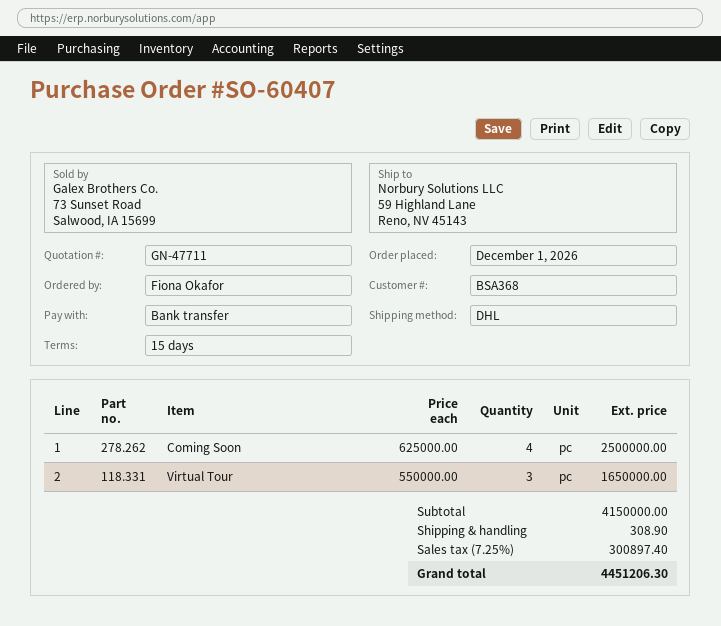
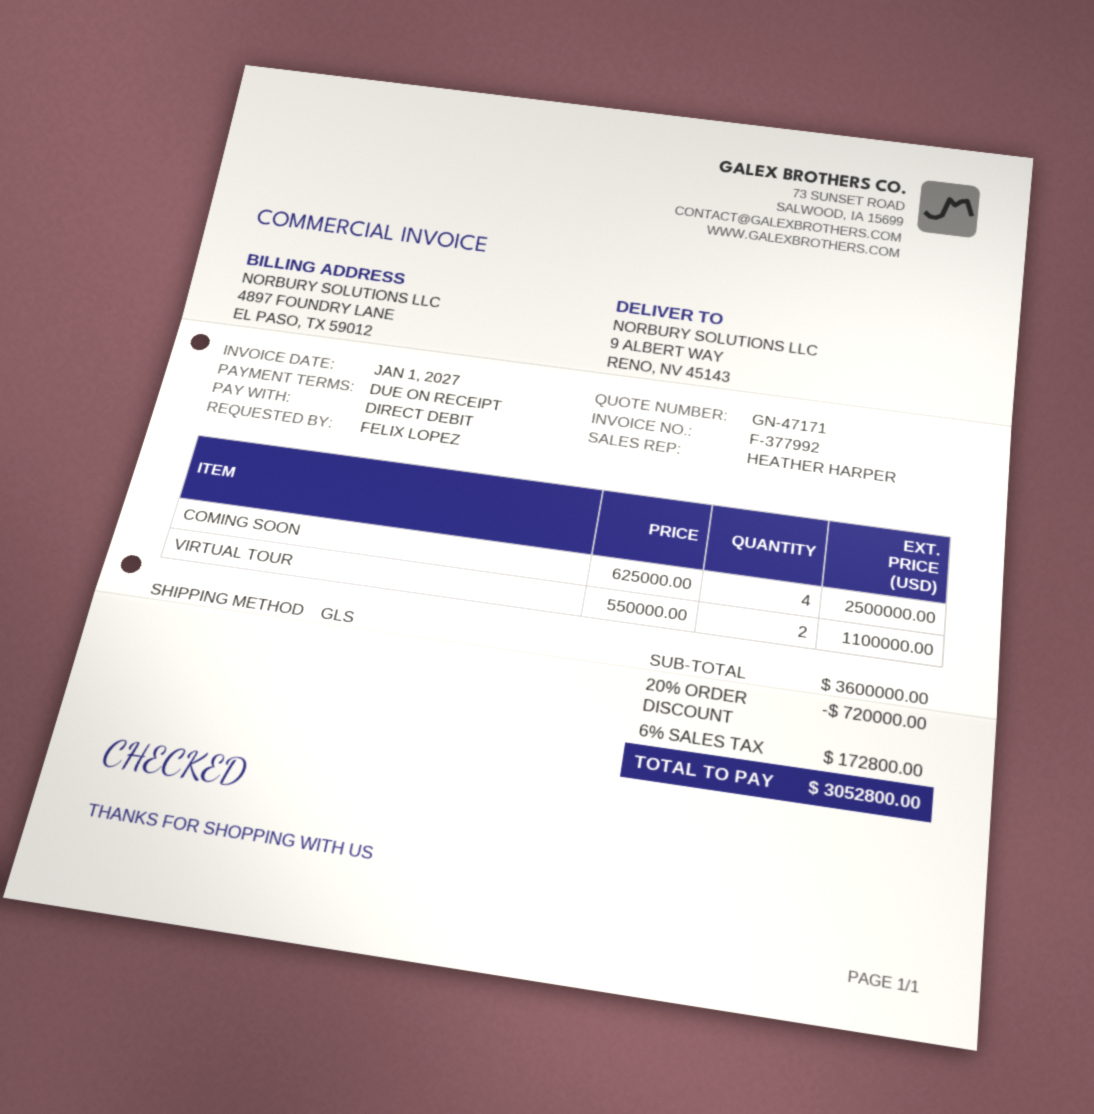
quote number: GN-47711 -> GN-47171
payment terms: 15 days -> on receipt
ordered by: Fiona Okafor -> FELIX LOPEZ
payment method: bank transfer -> direct debit
shipping method: DHL -> GLS
ship to: 59 Highland Lane, Reno, NV 45143 -> 9 ALBERT WAY, RENO, NV 45143
Virtual Tour: 3 x 550000.00 = 1650000.00 -> 2 x 550000.00 = 1100000.00
subtotal: 4150000.00 -> 3600000.00
discount: none -> 20% = 720000.00
shipping: 308.90 -> none
tax: 7.25% = 300897.40 -> 6% = 172800.00
total: 4451206.30 -> 3052800.00

